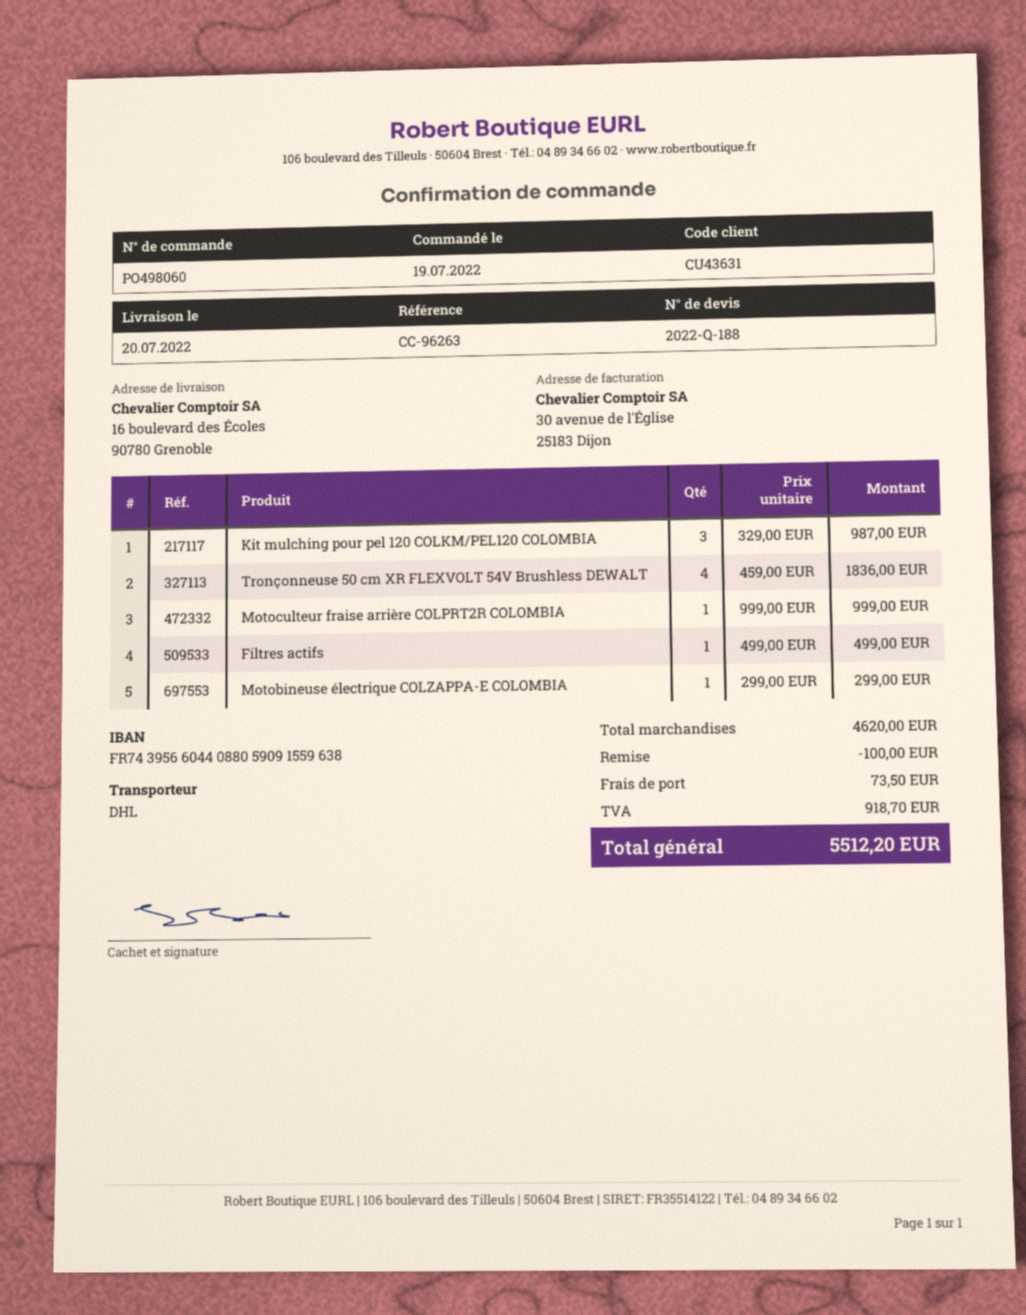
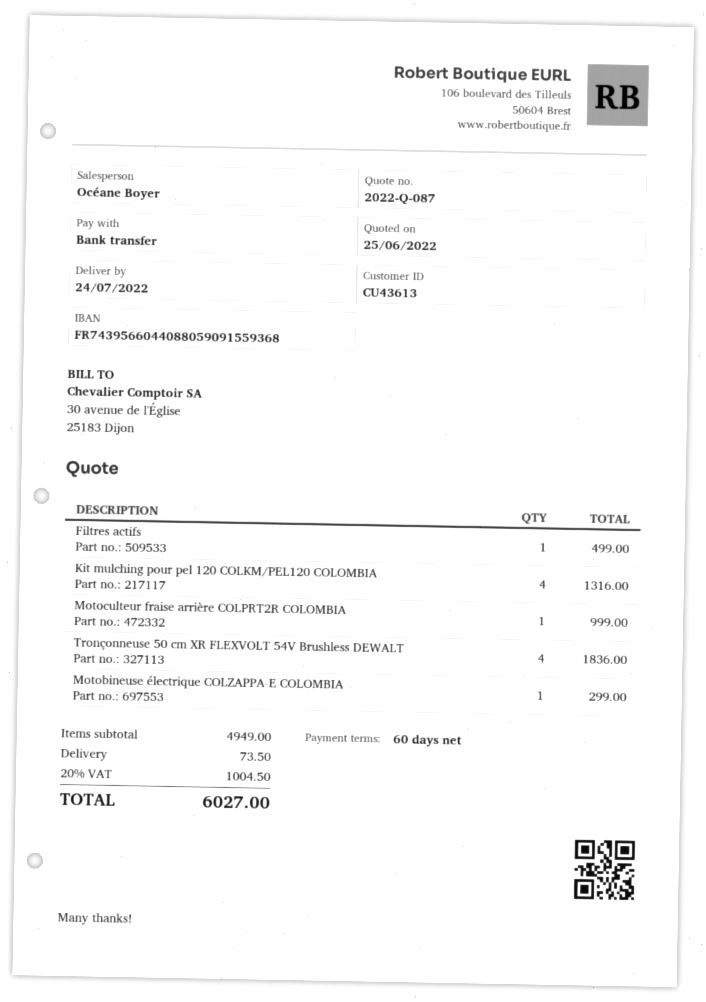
quote number: 2022-Q-188 -> 2022-Q-087
delivery date: 2022-07-20 -> 2022-07-24
customer number: CU43631 -> CU43613
bank account: FR7439566044088059091559638 -> FR7439566044088059091559368
Kit mulching pour pel 120 COLKM/PEL120 COLOMBIA: 3 for 987.00 -> 4 for 1316.00
subtotal: 4620.00 -> 4949.00
discount: 100.00 -> none
tax: 918.70 -> 1004.50
total: 5512.20 -> 6027.00

